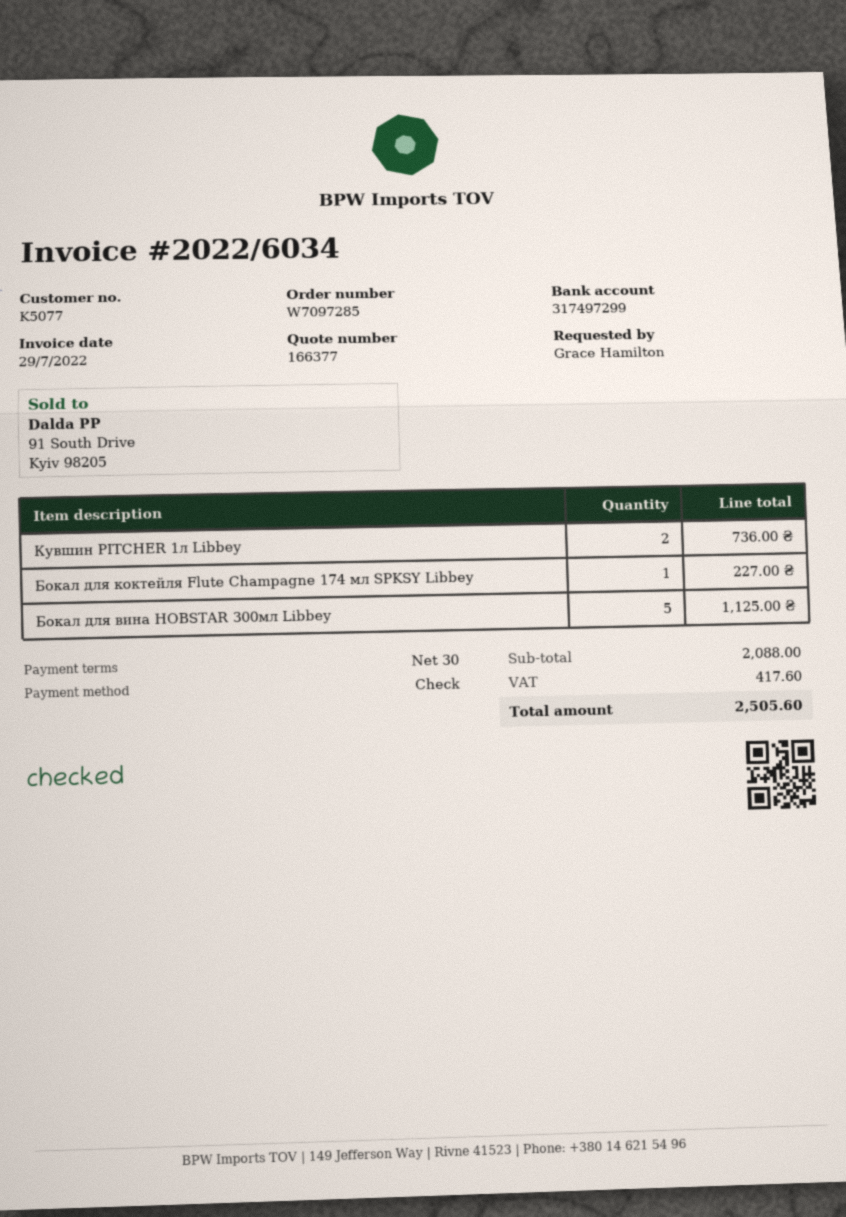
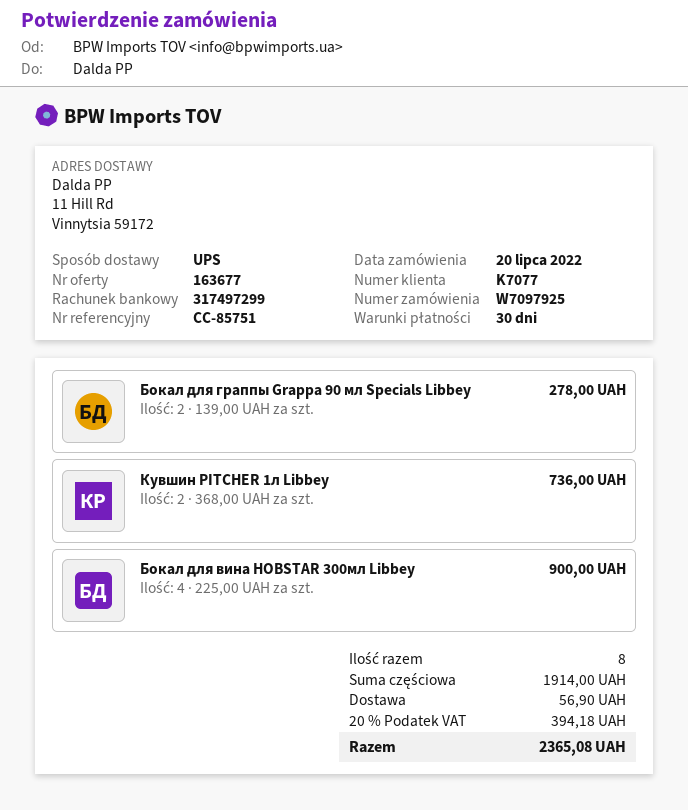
quote number: 166377 -> 163677
order number: W7097285 -> W7097925
customer number: K5077 -> K7077
Бокал для коктейля Flute Champagne 174 мл SPKSY Libbey: 1 for 227.00 -> none
Бокал для вина HOBSTAR 300мл Libbey: 5 for 1125.00 -> 4 for 900.00
Бокал для граппы Grappa 90 мл Specials Libbey: none -> 2 for 278.00
subtotal: 2088.00 -> 1914.00
shipping: none -> 56.90
tax: 417.60 -> 394.18
total: 2505.60 -> 2365.08

